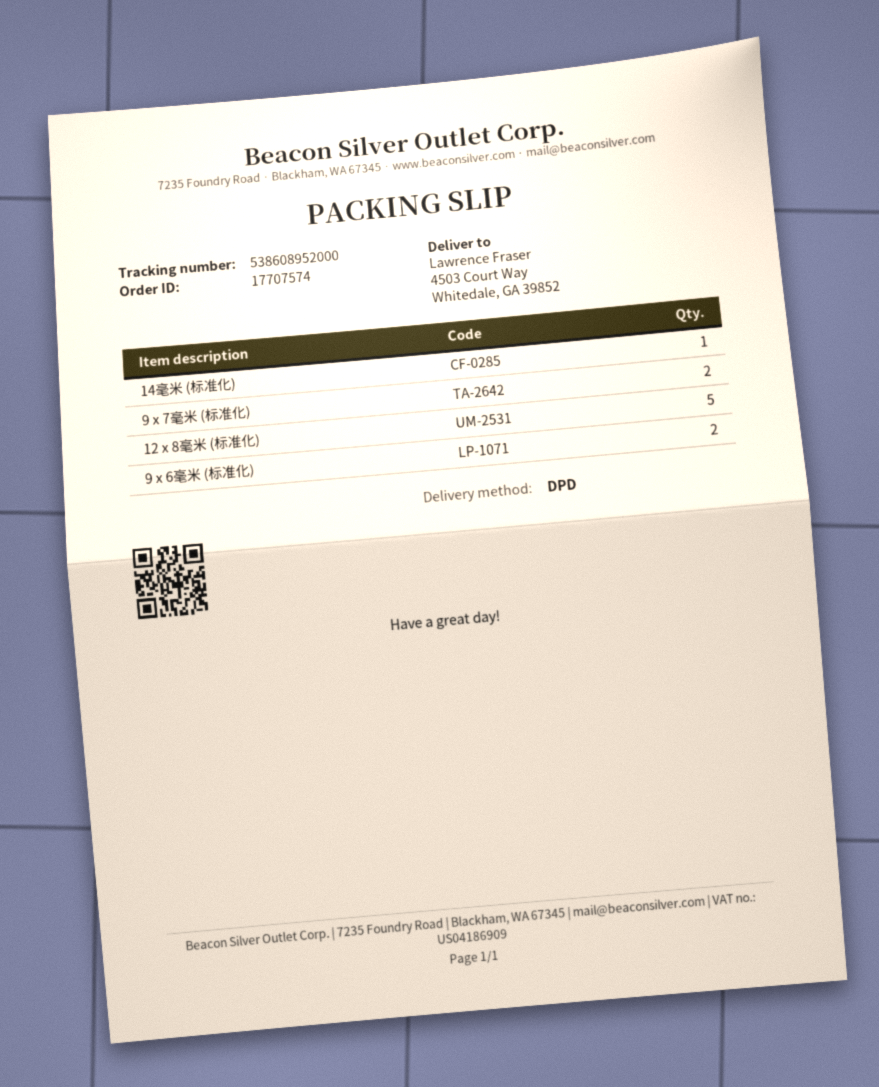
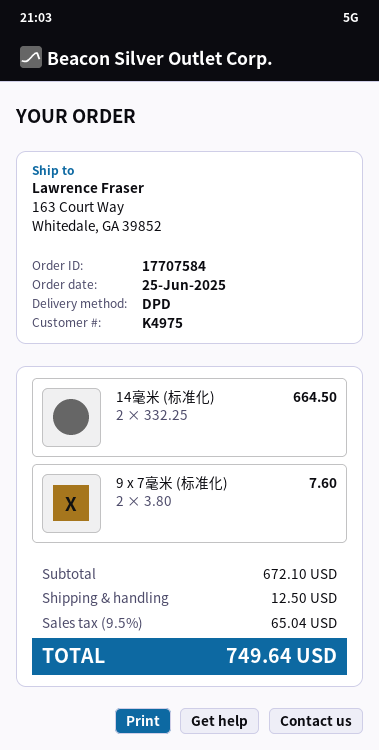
order number: 17707574 -> 17707584
ship to: 4503 Court Way, Whitedale, GA 39852 -> 163 Court Way, Whitedale, GA 39852
14毫米 (标准化): 1 -> 2
12 x 8毫米 (标准化): 5 -> none
9 x 6毫米 (标准化): 2 -> none

